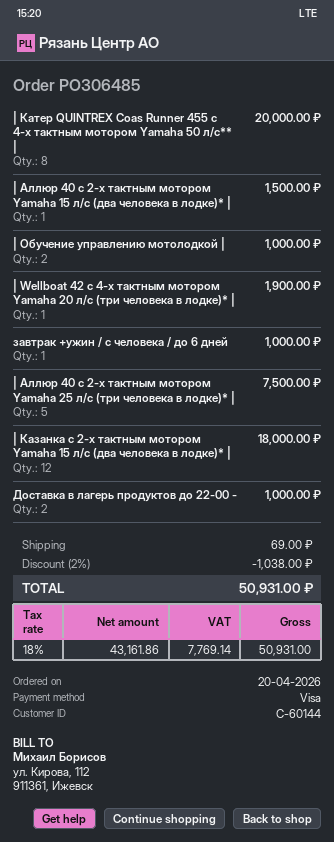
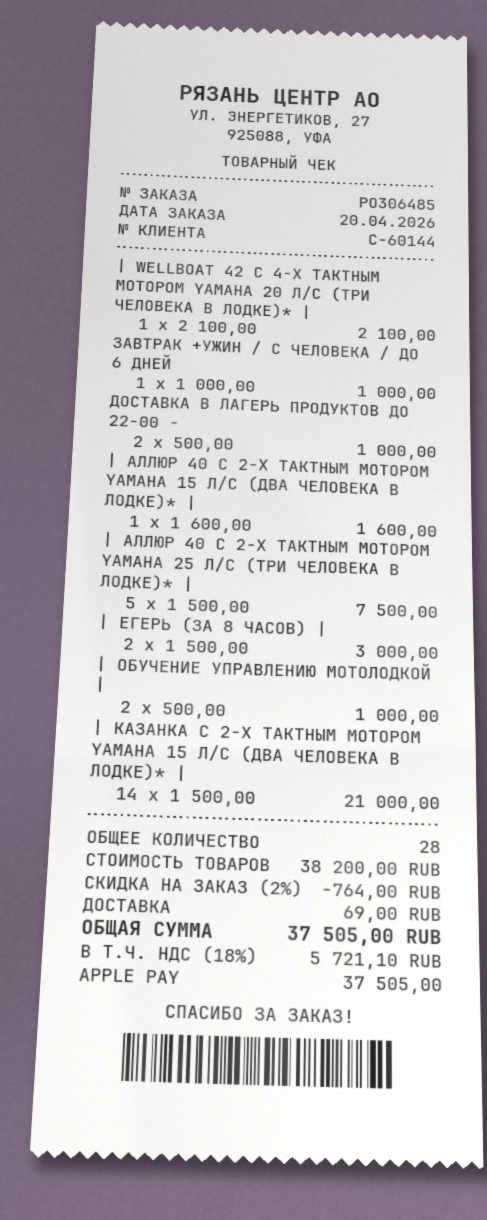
payment method: Visa -> Apple Pay
| Катер QUINTREX Coas Runner 455 c 4-х тактным мотором Yamaha 50 л/с** |: 8 for 20000.00 -> none
| Аллюр 40 c 2-х тактным мотором Yamaha 15 л/с (два человека в лодке)* |: 1 for 1500.00 -> 1 for 1600.00
| Wellboat 42 с 4-х тактным мотором Yamaha 20 л/с (три человека в лодке)* |: 1 for 1900.00 -> 1 for 2100.00
| Казанка с 2-х тактным мотором Yamaha 15 л/с (два человека в лодке)* |: 12 for 18000.00 -> 14 for 21000.00
| ЕГЕРЬ (ЗА 8 ЧАСОВ) |: none -> 2 for 3000.00
discount: 2% = 1038.00 -> 2% = 764.00
tax: 18% = 7769.14 -> 18% = 5721.10
total: 50931.00 -> 37505.00

